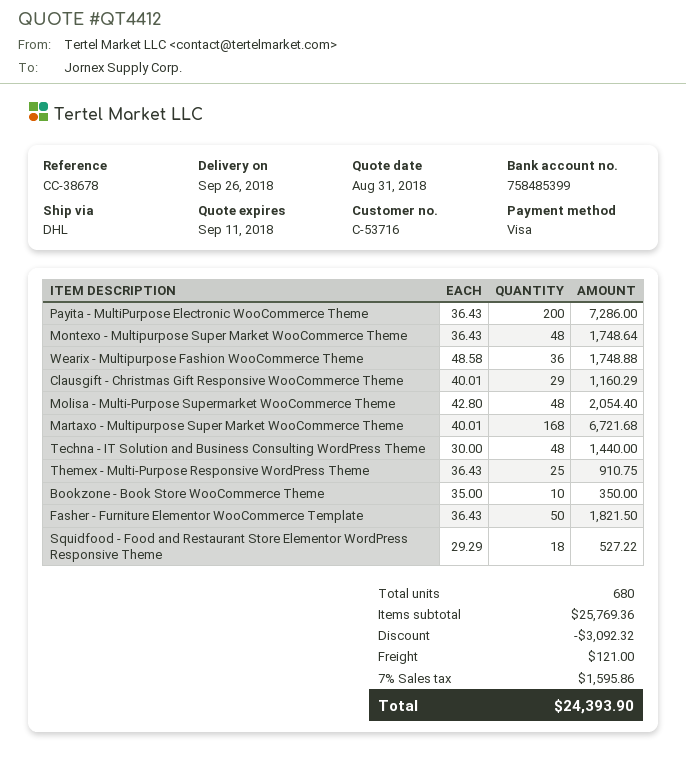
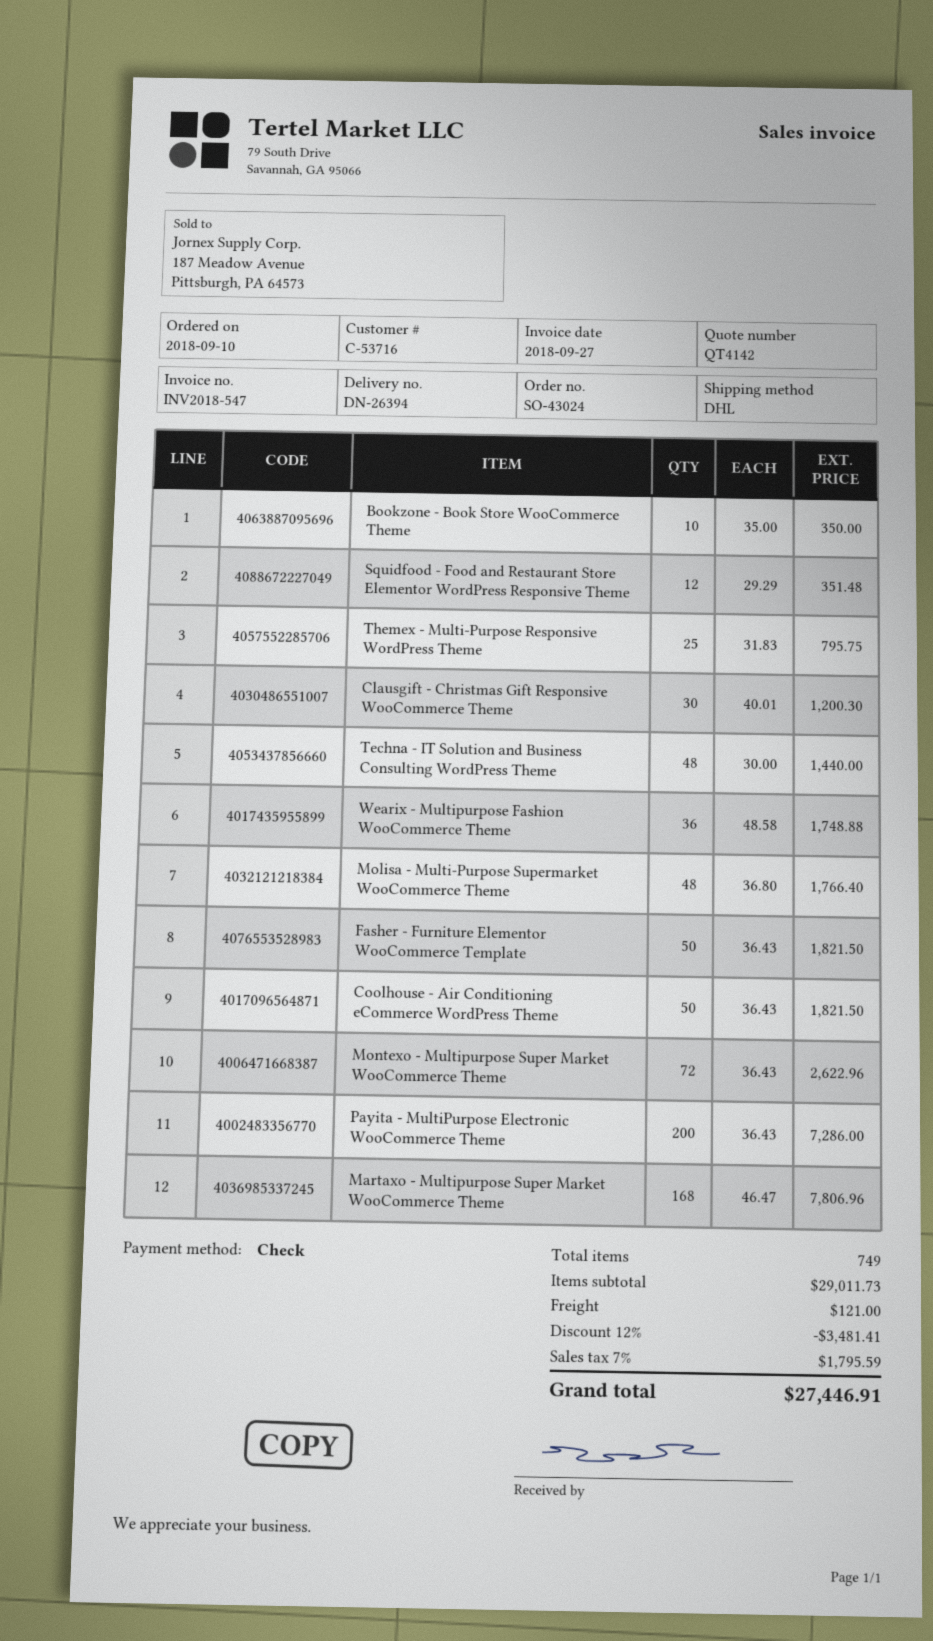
quote number: QT4412 -> QT4142
payment method: Visa -> cheque
Montexo - Multipurpose Super Market WooCommerce Theme: 48 x 36.43 = 1748.64 -> 72 x 36.43 = 2622.96
Clausgift - Christmas Gift Responsive WooCommerce Theme: 29 x 40.01 = 1160.29 -> 30 x 40.01 = 1200.30
Molisa - Multi-Purpose Supermarket WooCommerce Theme: 48 x 42.80 = 2054.40 -> 48 x 36.80 = 1766.40
Martaxo - Multipurpose Super Market WooCommerce Theme: 168 x 40.01 = 6721.68 -> 168 x 46.47 = 7806.96
Themex - Multi-Purpose Responsive WordPress Theme: 25 x 36.43 = 910.75 -> 25 x 31.83 = 795.75
Squidfood - Food and Restaurant Store Elementor WordPress Responsive Theme: 18 x 29.29 = 527.22 -> 12 x 29.29 = 351.48
Coolhouse - Air Conditioning eCommerce WordPress Theme: none -> 50 x 36.43 = 1821.50
total quantity: 680 -> 749
subtotal: 25769.36 -> 29011.73
discount: 3092.32 -> 3481.41
tax: 7% = 1595.86 -> 7% = 1795.59
total: 24393.90 -> 27446.91

